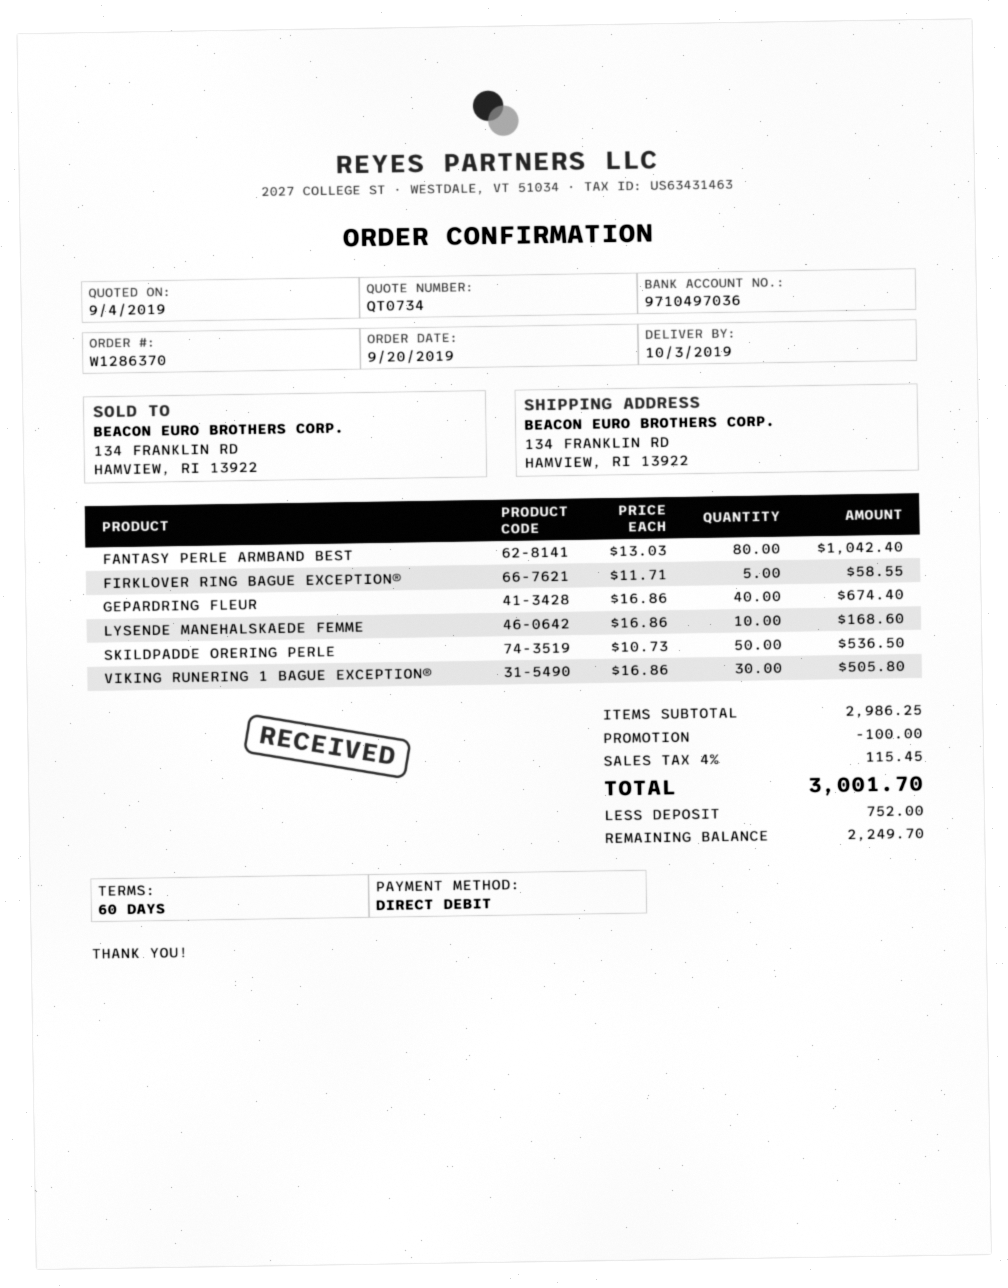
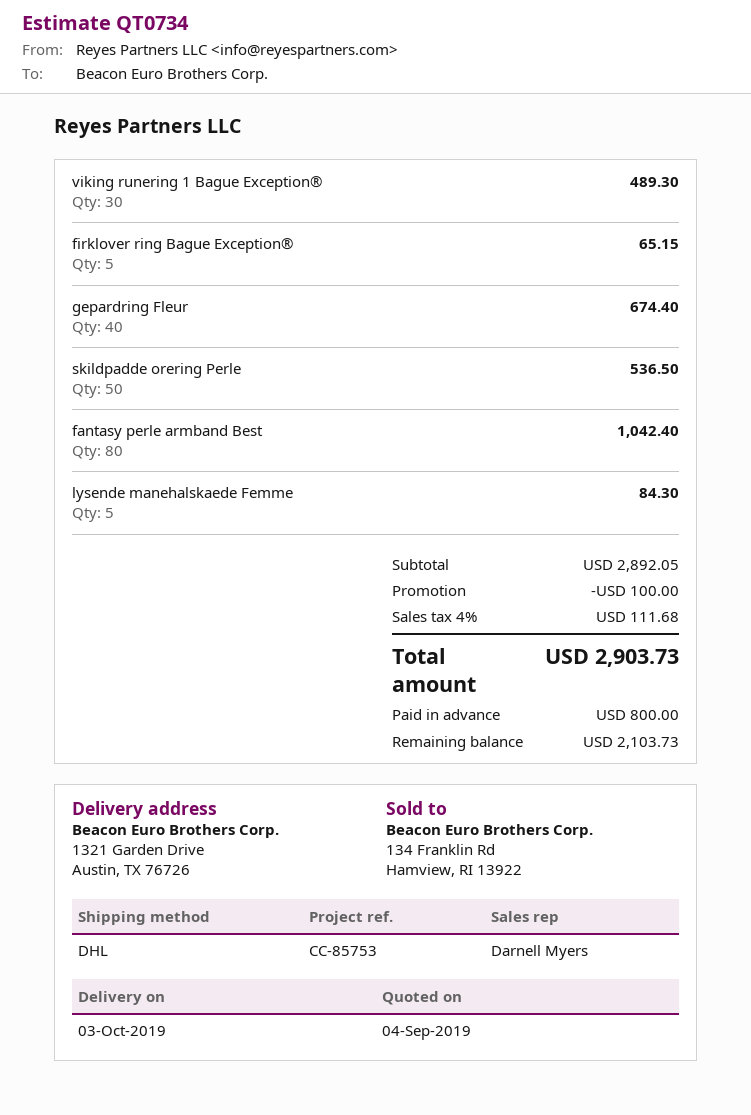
ship to: 134 FRANKLIN RD, HAMVIEW, RI 13922 -> 1321 Garden Drive, Austin, TX 76726
FIRKLOVER RING BAGUE EXCEPTION®: 5 for 58.55 -> 5 for 65.15
LYSENDE MANEHALSKAEDE FEMME: 10 for 168.60 -> 5 for 84.30
VIKING RUNERING 1 BAGUE EXCEPTION®: 30 for 505.80 -> 30 for 489.30
subtotal: 2986.25 -> 2892.05
tax: 4% = 115.45 -> 4% = 111.68
total: 3001.70 -> 2903.73
deposit: 752.00 -> 800.00
balance: 2249.70 -> 2103.73

